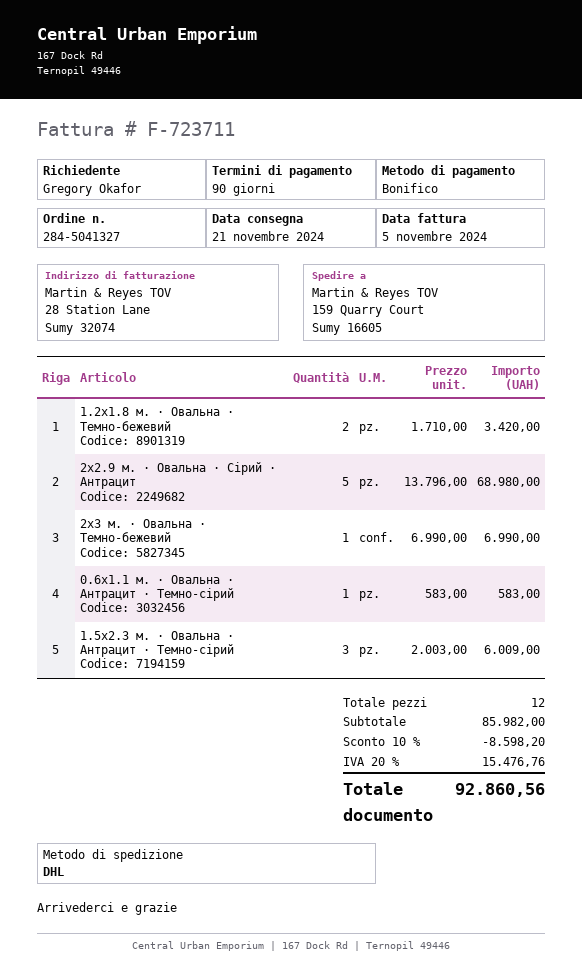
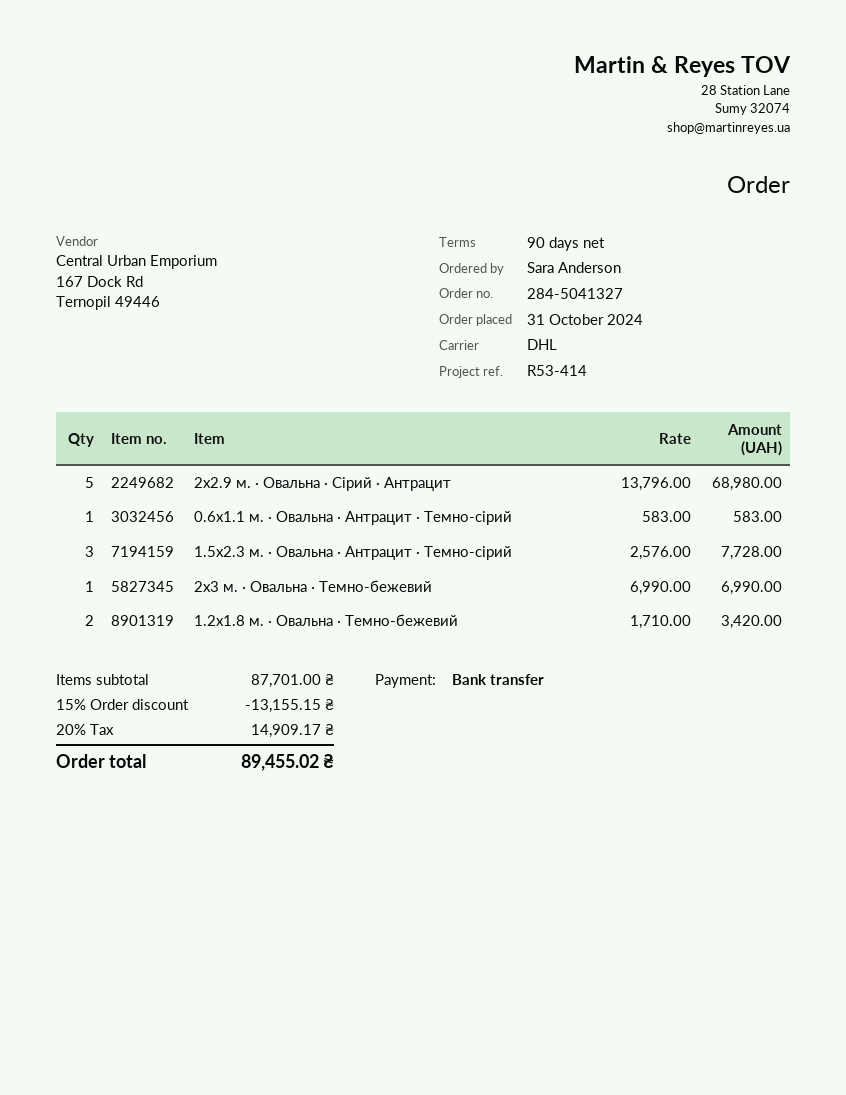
ordered by: Gregory Okafor -> Sara Anderson
1.5x2.3 м. · Овальна · Антрацит · Темно-сірий: 3 x 2003.00 = 6009.00 -> 3 x 2576.00 = 7728.00
subtotal: 85982.00 -> 87701.00
discount: 10% = 8598.20 -> 15% = 13155.15
tax: 20% = 15476.76 -> 20% = 14909.17
total: 92860.56 -> 89455.02

